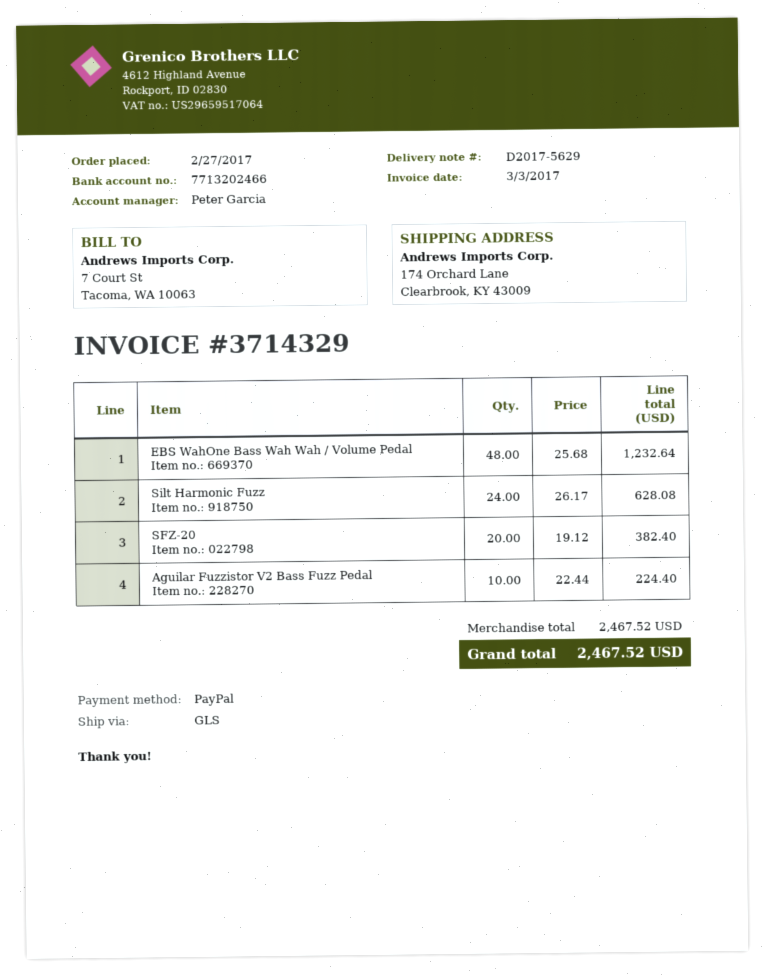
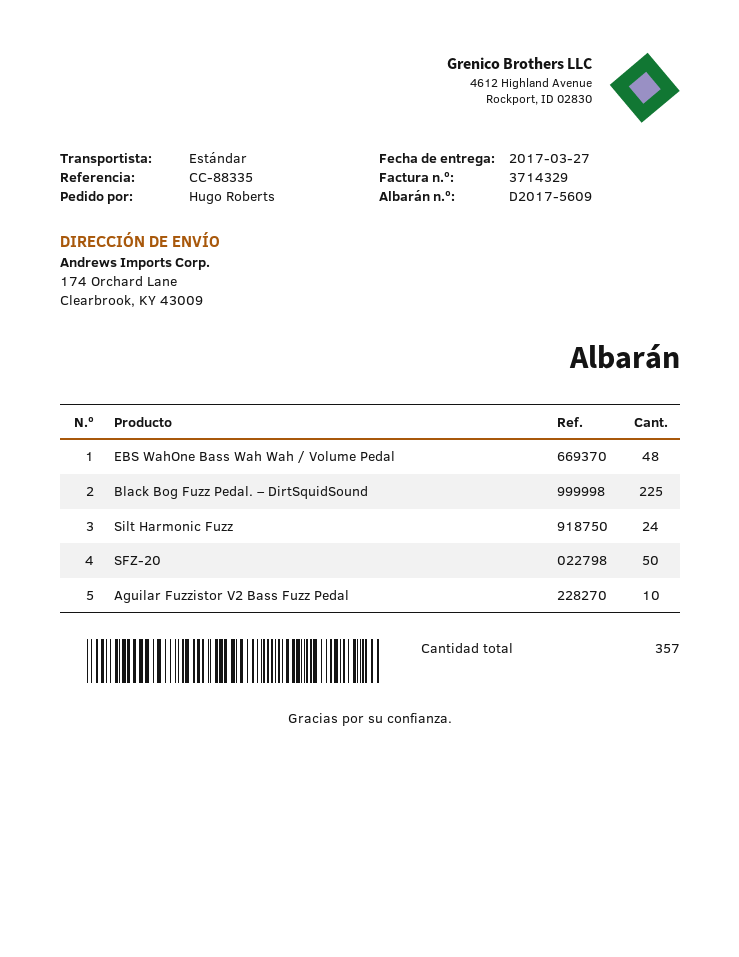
delivery note number: D2017-5629 -> D2017-5609
shipping method: GLS -> standard
SFZ-20: 20 -> 50
Black Bog Fuzz Pedal. – DirtSquidSound: none -> 225

